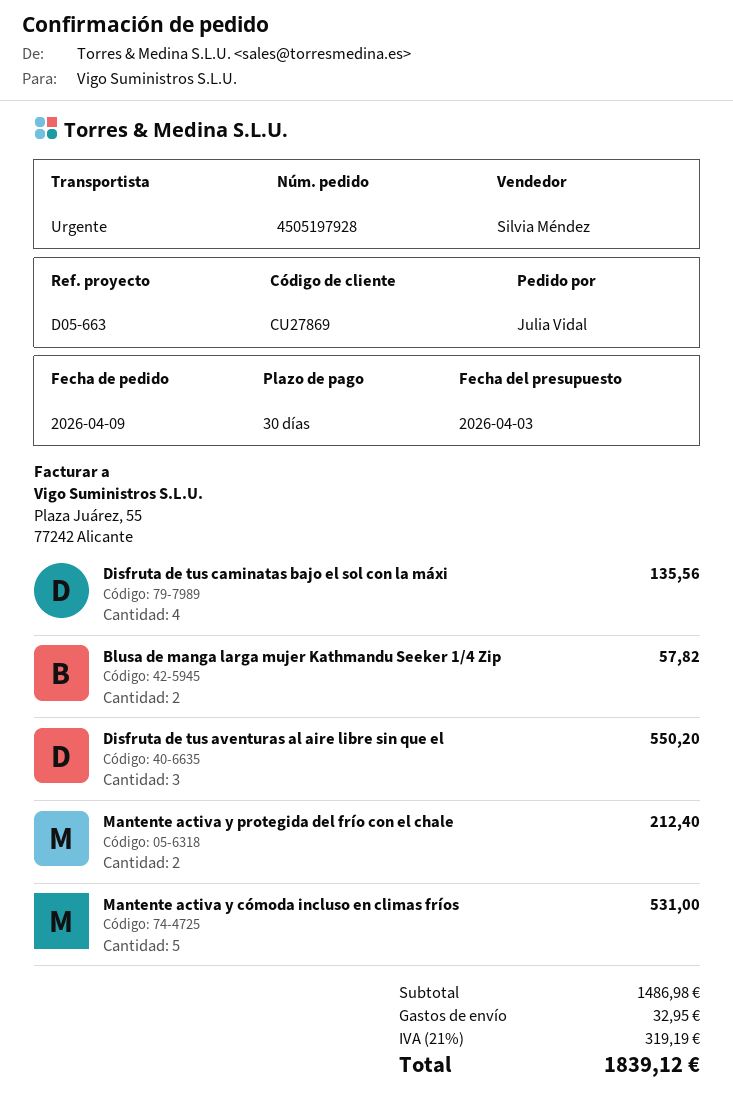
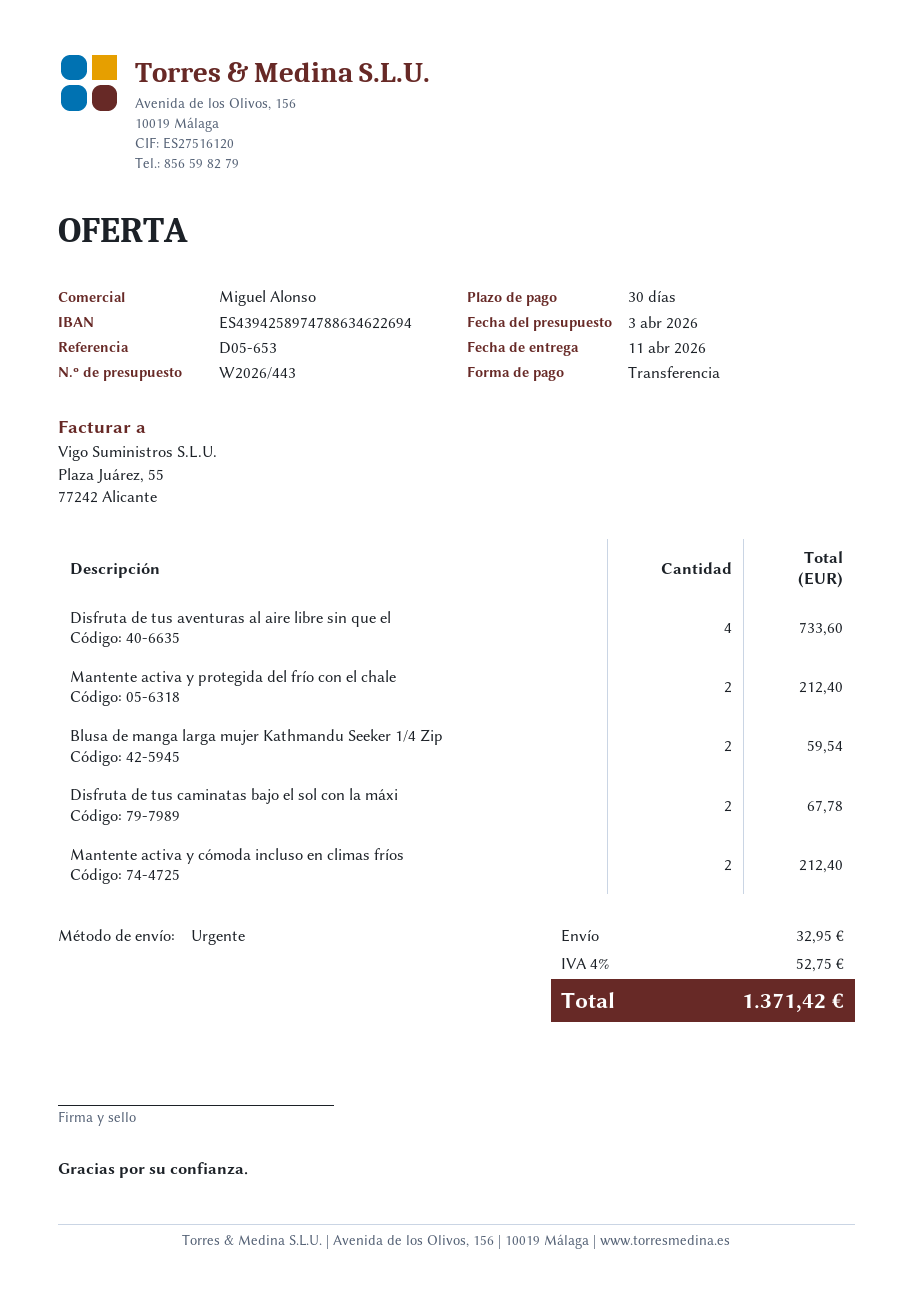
reference: D05-663 -> D05-653
sales rep: Silvia Méndez -> Miguel Alonso
Disfruta de tus caminatas bajo el sol con la máxi: 4 for 135.56 -> 2 for 67.78
Blusa de manga larga mujer Kathmandu Seeker 1/4 Zip: 2 for 57.82 -> 2 for 59.54
Disfruta de tus aventuras al aire libre sin que el: 3 for 550.20 -> 4 for 733.60
Mantente activa y cómoda incluso en climas fríos: 5 for 531.00 -> 2 for 212.40
tax: 21% = 319.19 -> 4% = 52.75
total: 1839.12 -> 1371.42

